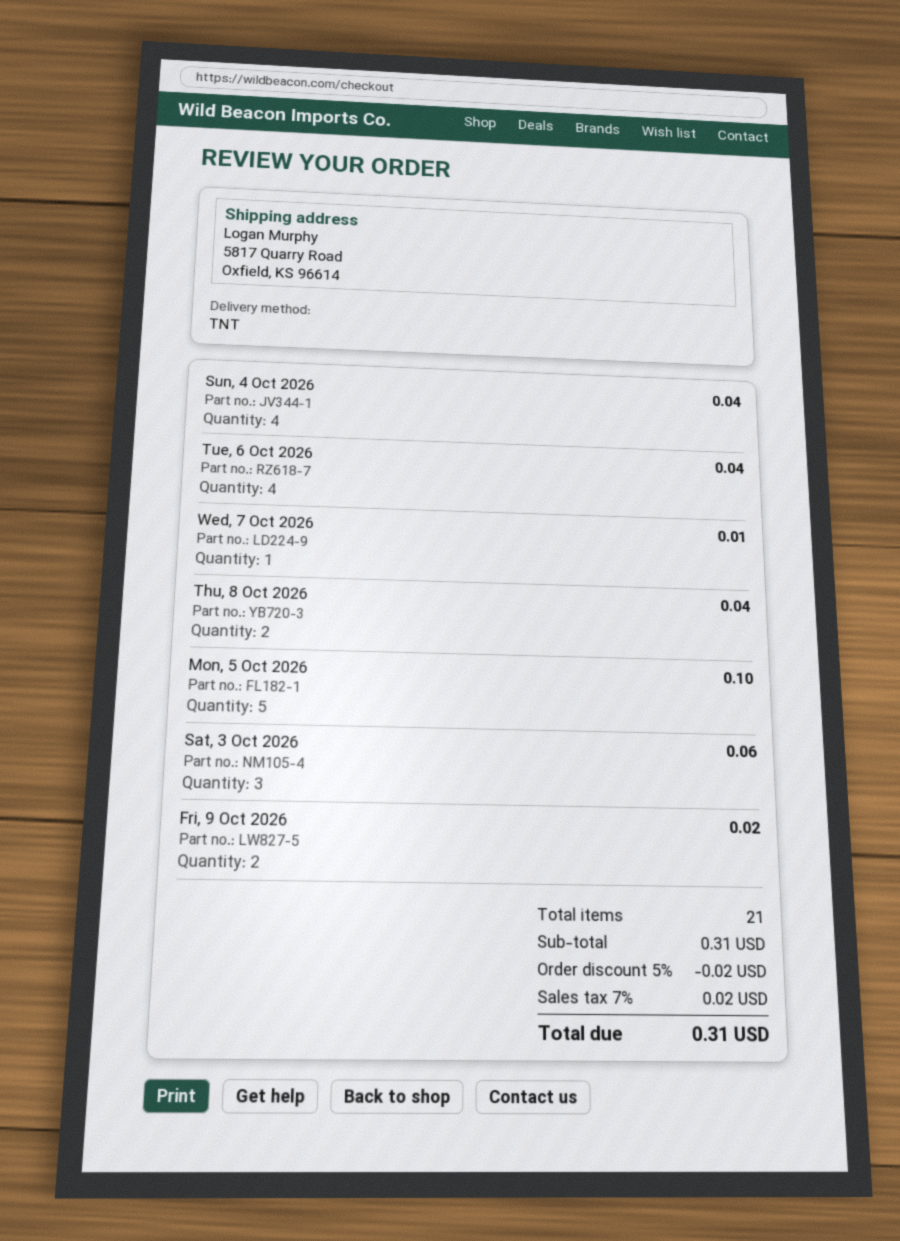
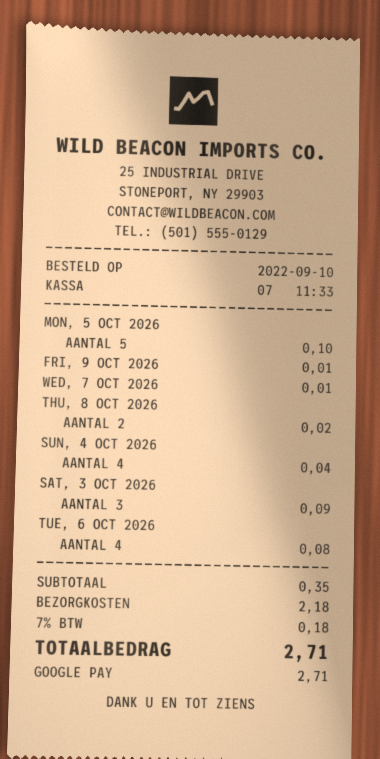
Tue, 6 Oct 2026: 4 for 0.04 -> 4 for 0.08
Thu, 8 Oct 2026: 2 for 0.04 -> 2 for 0.02
Sat, 3 Oct 2026: 3 for 0.06 -> 3 for 0.09
Fri, 9 Oct 2026: 2 for 0.02 -> 1 for 0.01
subtotal: 0.31 -> 0.35
discount: 5% = 0.02 -> none
shipping: none -> 2.18
tax: 7% = 0.02 -> 7% = 0.18
total: 0.31 -> 2.71

